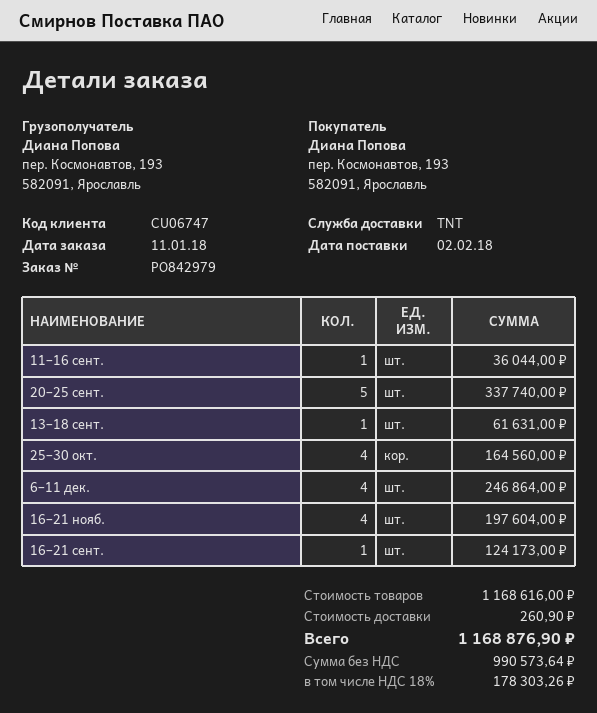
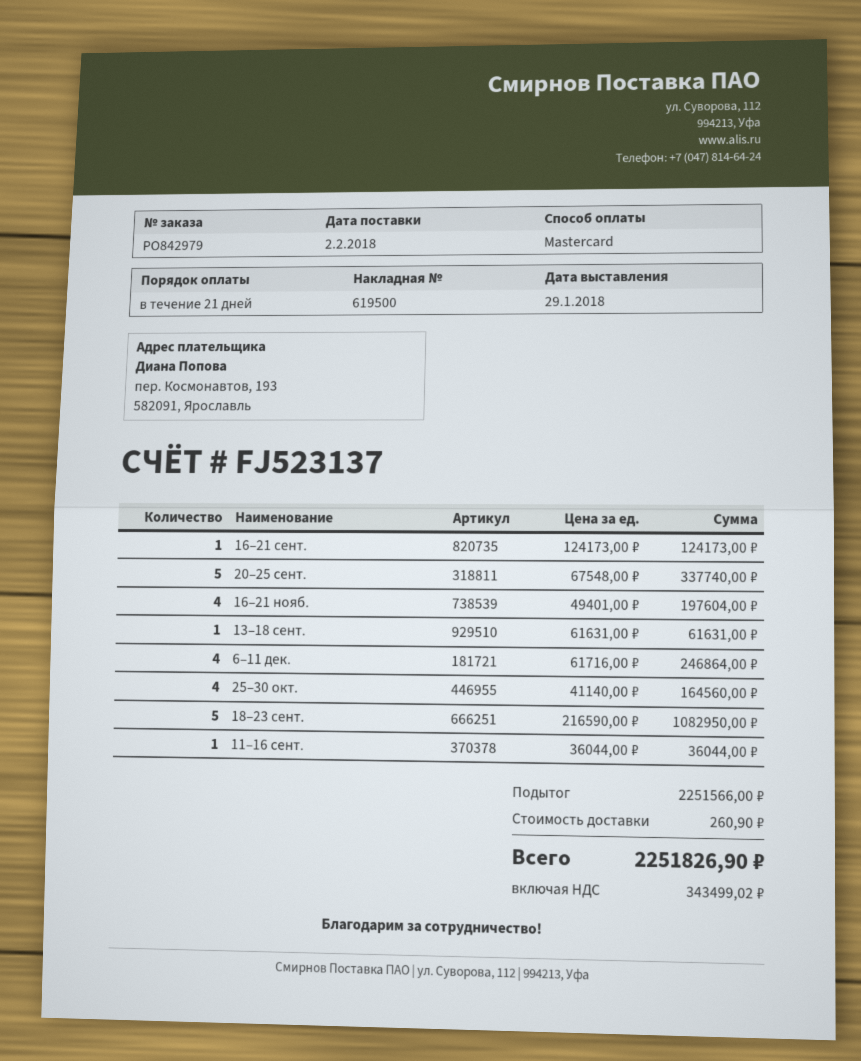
18–23 сент.: none -> 5 for 1082950.00
subtotal: 1168616.00 -> 2251566.00
tax: 178303.26 -> 343499.02
total: 1168876.90 -> 2251826.90

